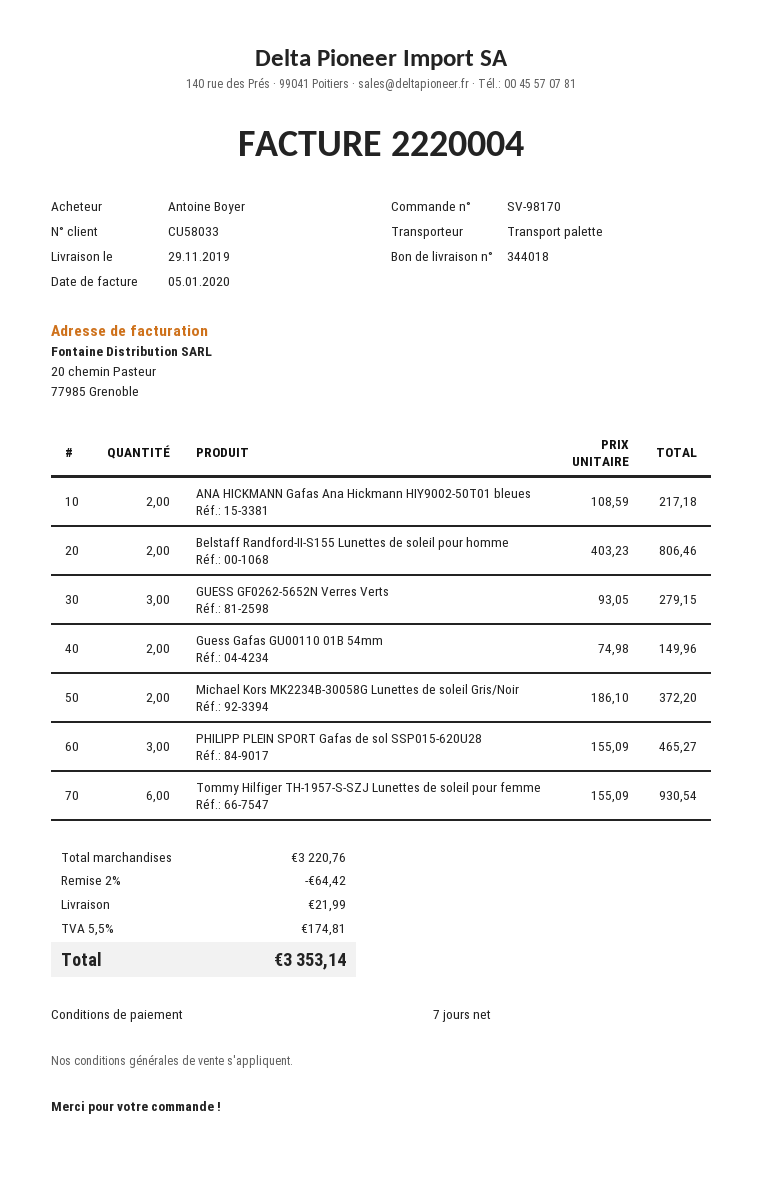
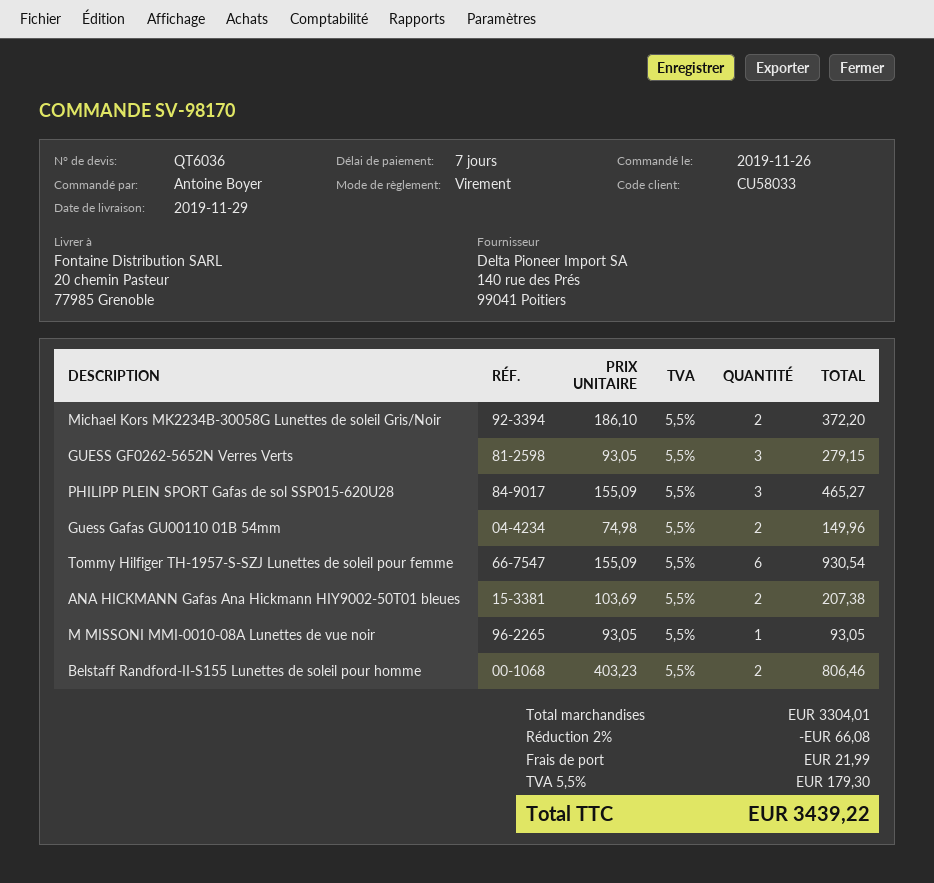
ANA HICKMANN Gafas Ana Hickmann HIY9002-50T01 bleues: 2 x 108.59 = 217.18 -> 2 x 103.69 = 207.38
M MISSONI MMI-0010-08A Lunettes de vue noir: none -> 1 x 93.05 = 93.05
subtotal: 3220.76 -> 3304.01
discount: 2% = 64.42 -> 2% = 66.08
tax: 5.5% = 174.81 -> 5.5% = 179.30
total: 3353.14 -> 3439.22

